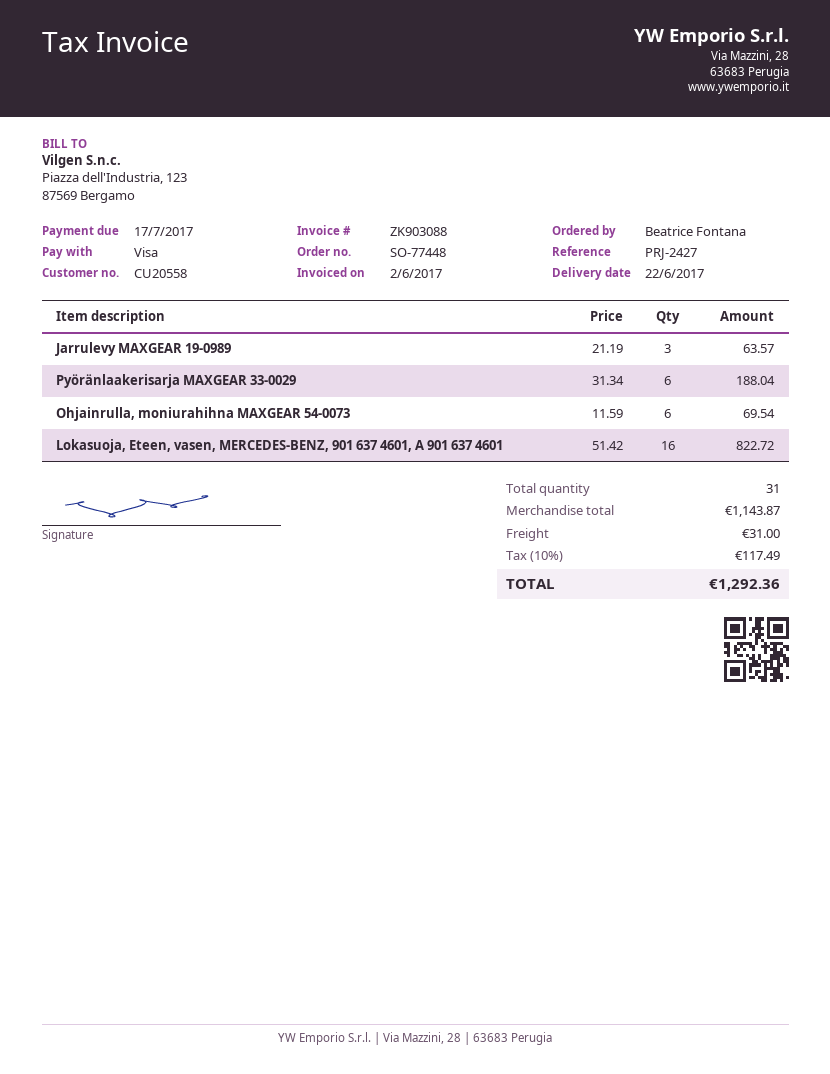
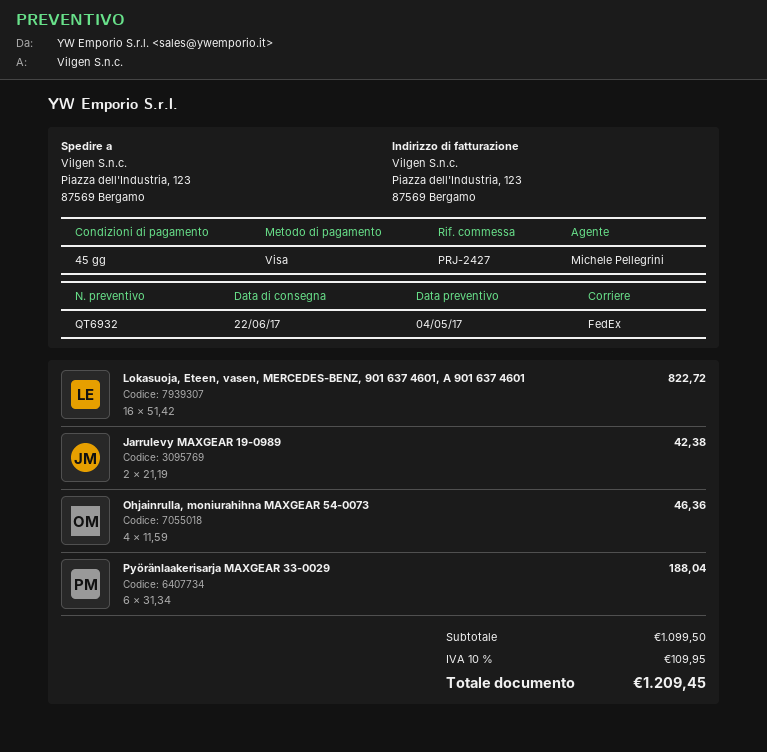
Jarrulevy MAXGEAR 19-0989: 3 x 21.19 = 63.57 -> 2 x 21.19 = 42.38
Ohjainrulla, moniurahihna MAXGEAR 54-0073: 6 x 11.59 = 69.54 -> 4 x 11.59 = 46.36
subtotal: 1143.87 -> 1099.50
shipping: 31.00 -> none
tax: 10% = 117.49 -> 10% = 109.95
total: 1292.36 -> 1209.45

